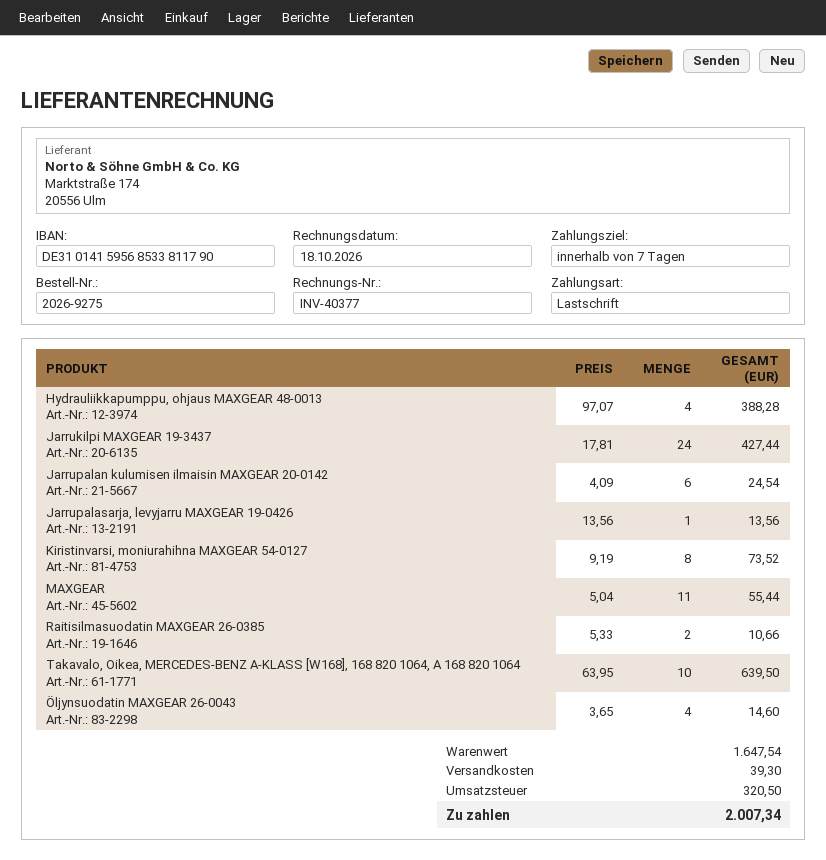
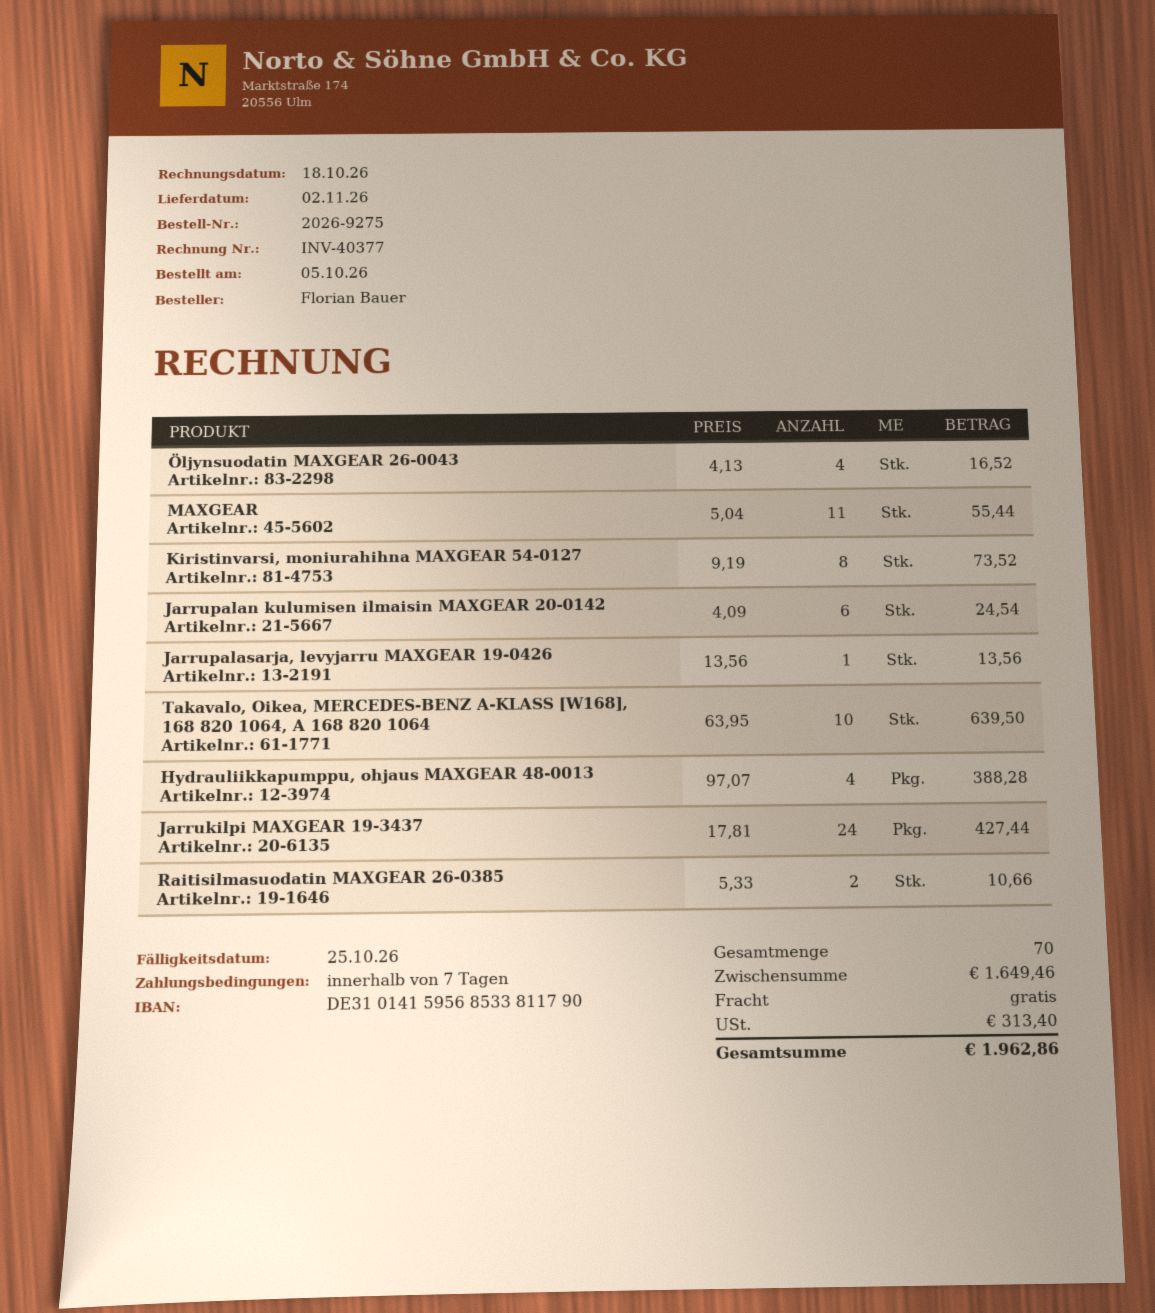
Öljynsuodatin MAXGEAR 26-0043: 4 x 3.65 = 14.60 -> 4 x 4.13 = 16.52
subtotal: 1647.54 -> 1649.46
shipping: 39.30 -> 0.00
tax: 320.50 -> 313.40
total: 2007.34 -> 1962.86

